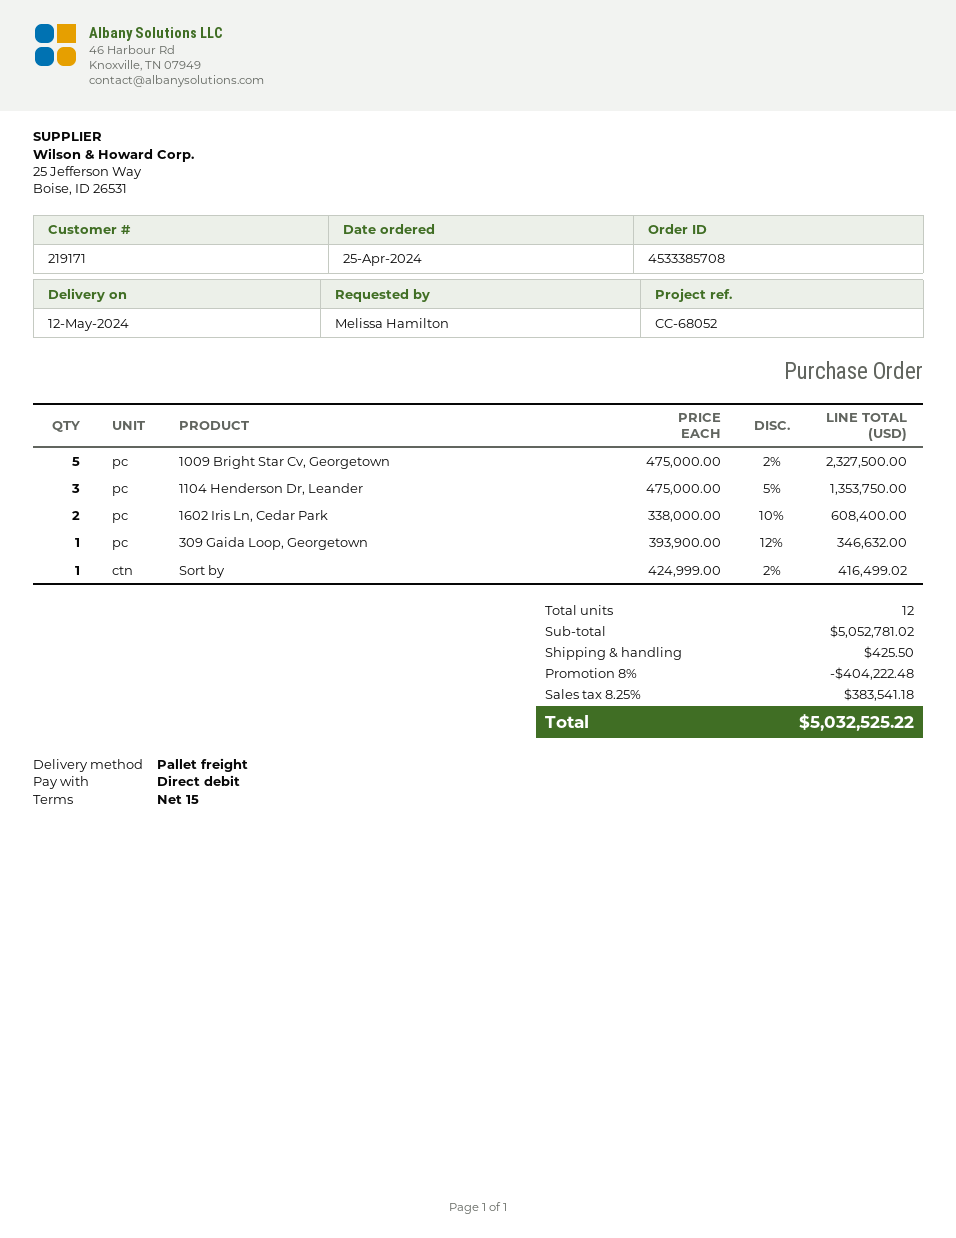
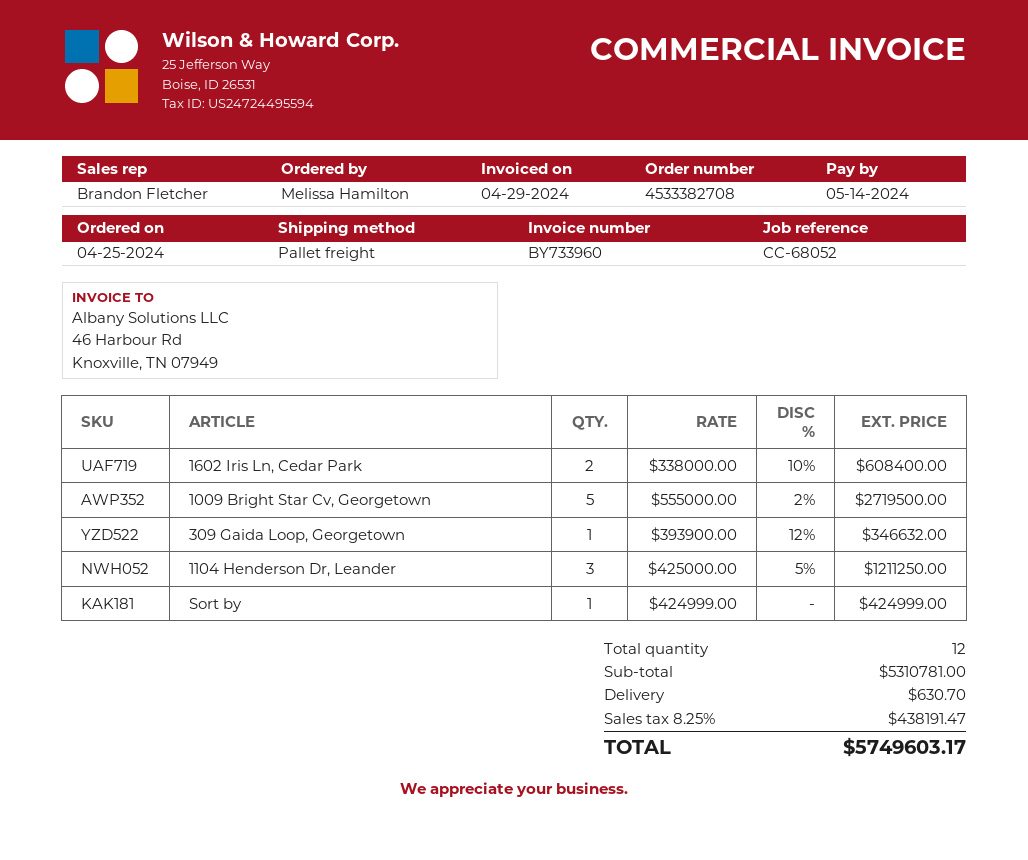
order number: 4533385708 -> 4533382708
1009 Bright Star Cv, Georgetown: 5 x 475000.00 - 2% = 2327500.00 -> 5 x 555000.00 - 2% = 2719500.00
1104 Henderson Dr, Leander: 3 x 475000.00 - 5% = 1353750.00 -> 3 x 425000.00 - 5% = 1211250.00
Sort by: 1 x 424999.00 - 2% = 416499.02 -> 1 x 424999.00 = 424999.00
subtotal: 5052781.02 -> 5310781.00
discount: 8% = 404222.48 -> none
shipping: 425.50 -> 630.70
tax: 8.25% = 383541.18 -> 8.25% = 438191.47
total: 5032525.22 -> 5749603.17

